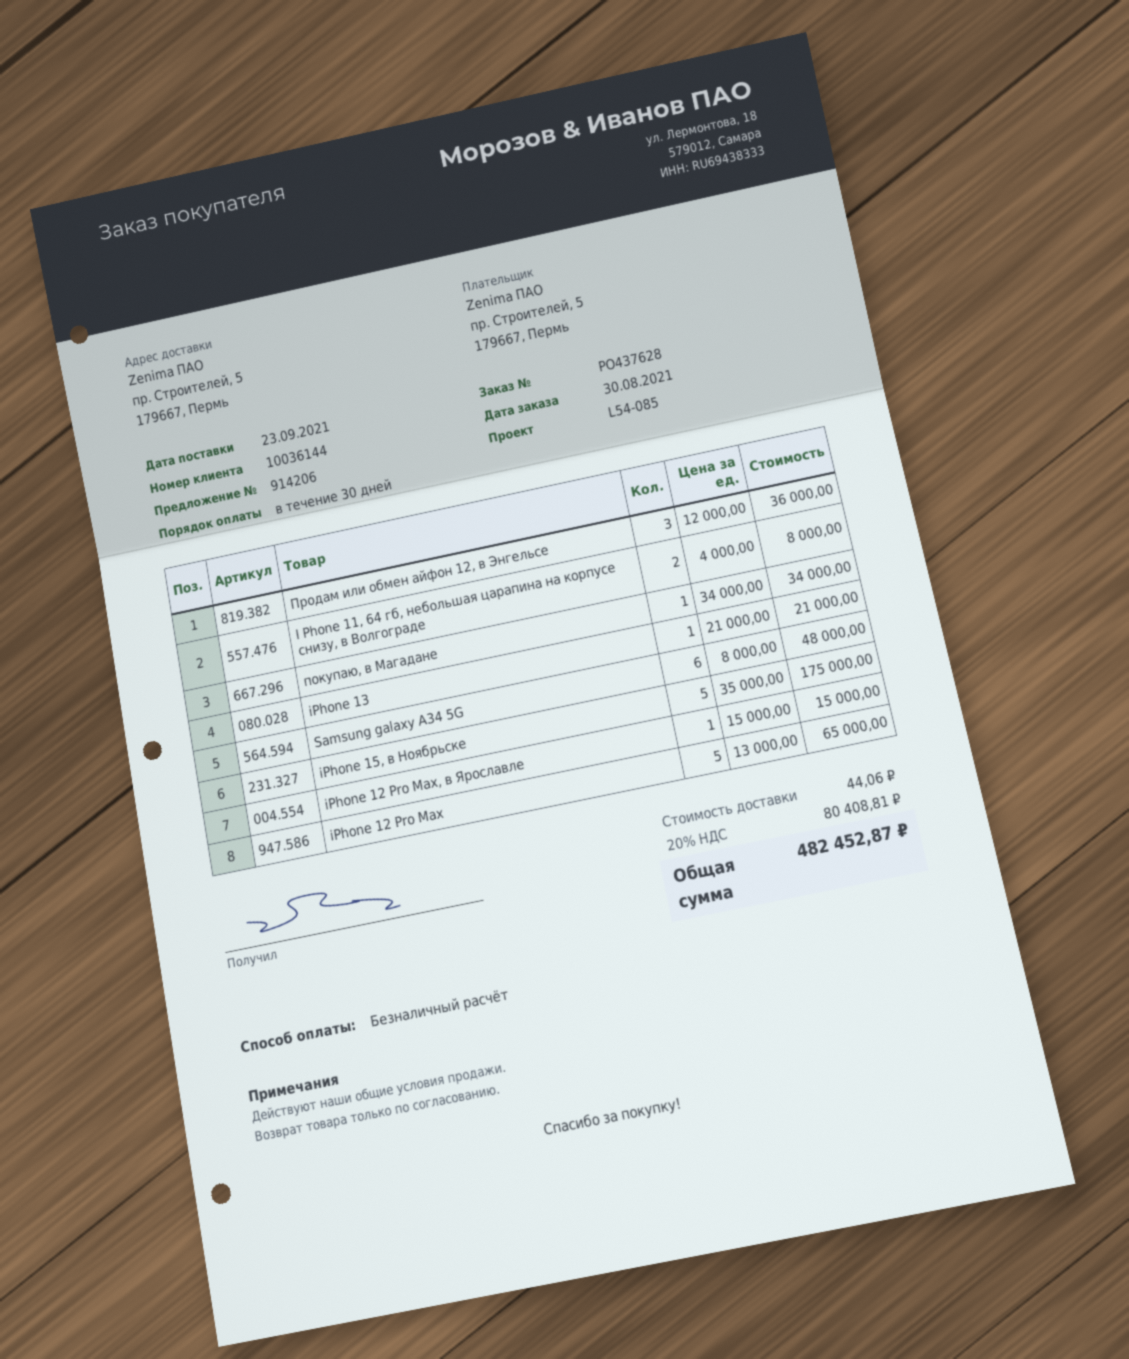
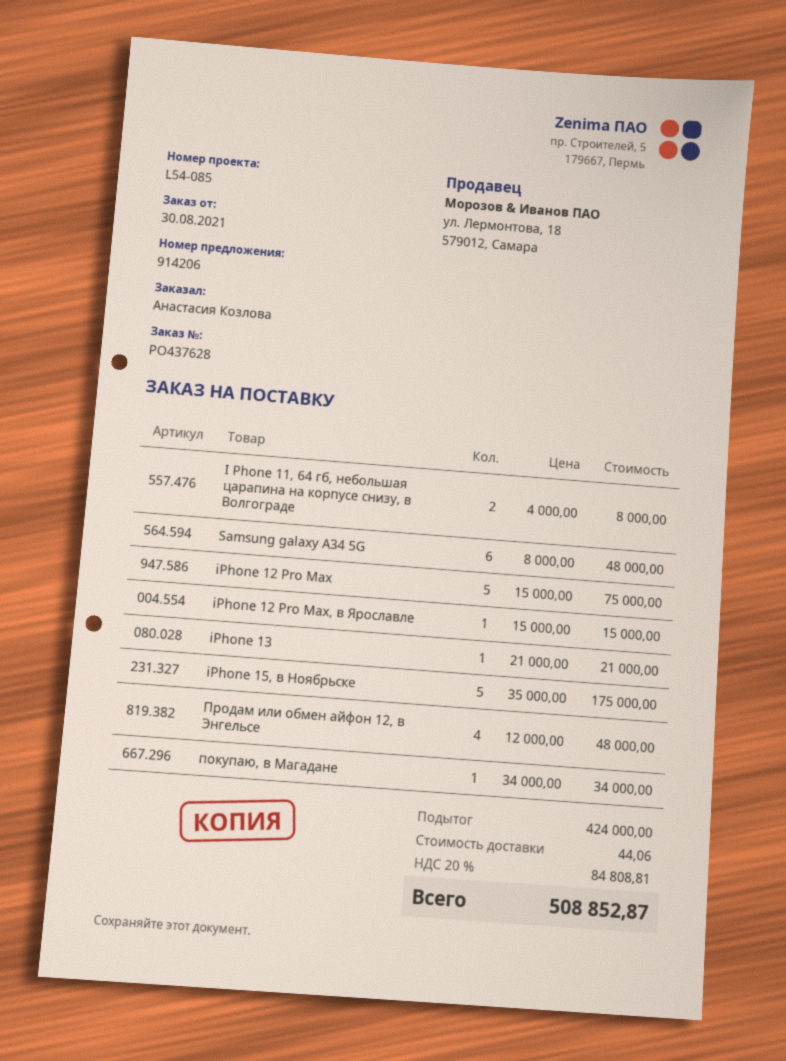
Продам или обмен айфон 12, в Энгельсе: 3 x 12000.00 = 36000.00 -> 4 x 12000.00 = 48000.00
iPhone 12 Pro Max: 5 x 13000.00 = 65000.00 -> 5 x 15000.00 = 75000.00
tax: 20% = 80408.81 -> 20% = 84808.81
total: 482452.87 -> 508852.87

